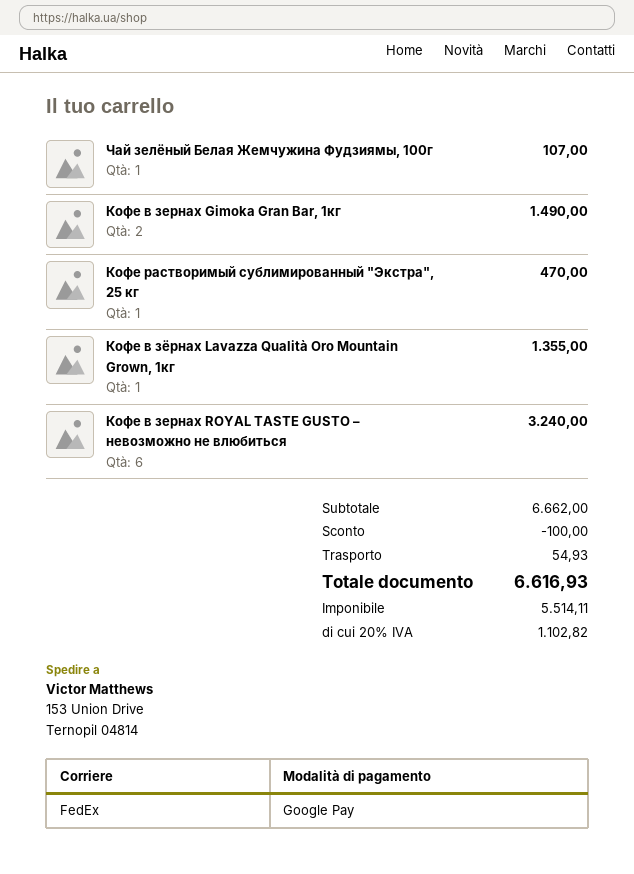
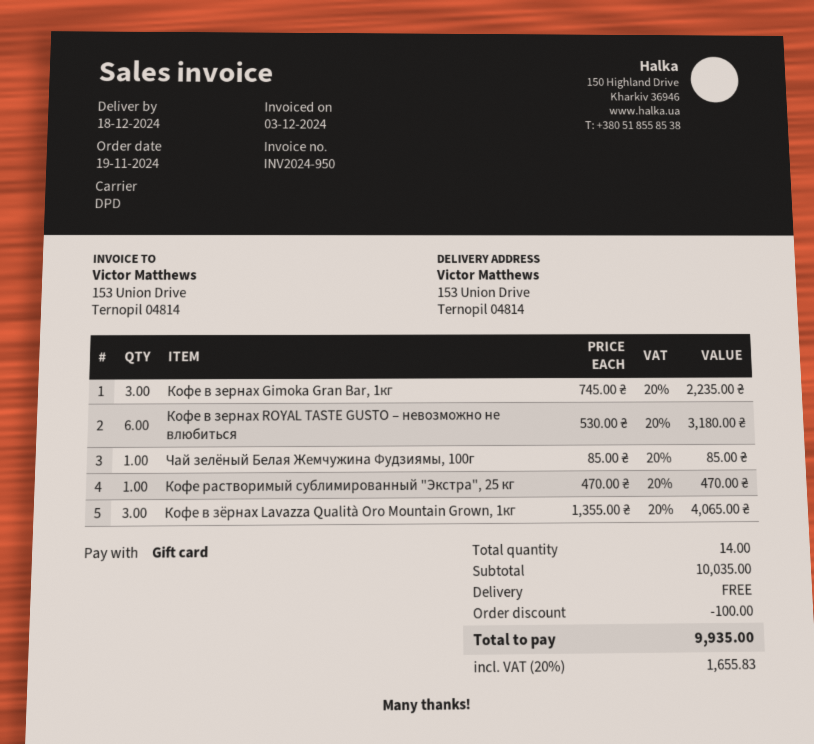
payment method: Google Pay -> gift card
shipping method: FedEx -> DPD
Чай зелёный Белая Жемчужина Фудзиямы, 100г: 1 for 107.00 -> 1 for 85.00
Кофе в зернах Gimoka Gran Bar, 1кг: 2 for 1490.00 -> 3 for 2235.00
Кофе в зёрнах Lavazza Qualità Oro Mountain Grown, 1кг: 1 for 1355.00 -> 3 for 4065.00
Кофе в зернах ROYAL TASTE GUSTO – невозможно не влюбиться: 6 for 3240.00 -> 6 for 3180.00
subtotal: 6662.00 -> 10035.00
shipping: 54.93 -> 0.00
tax: 20% = 1102.82 -> 20% = 1655.83
total: 6616.93 -> 9935.00

